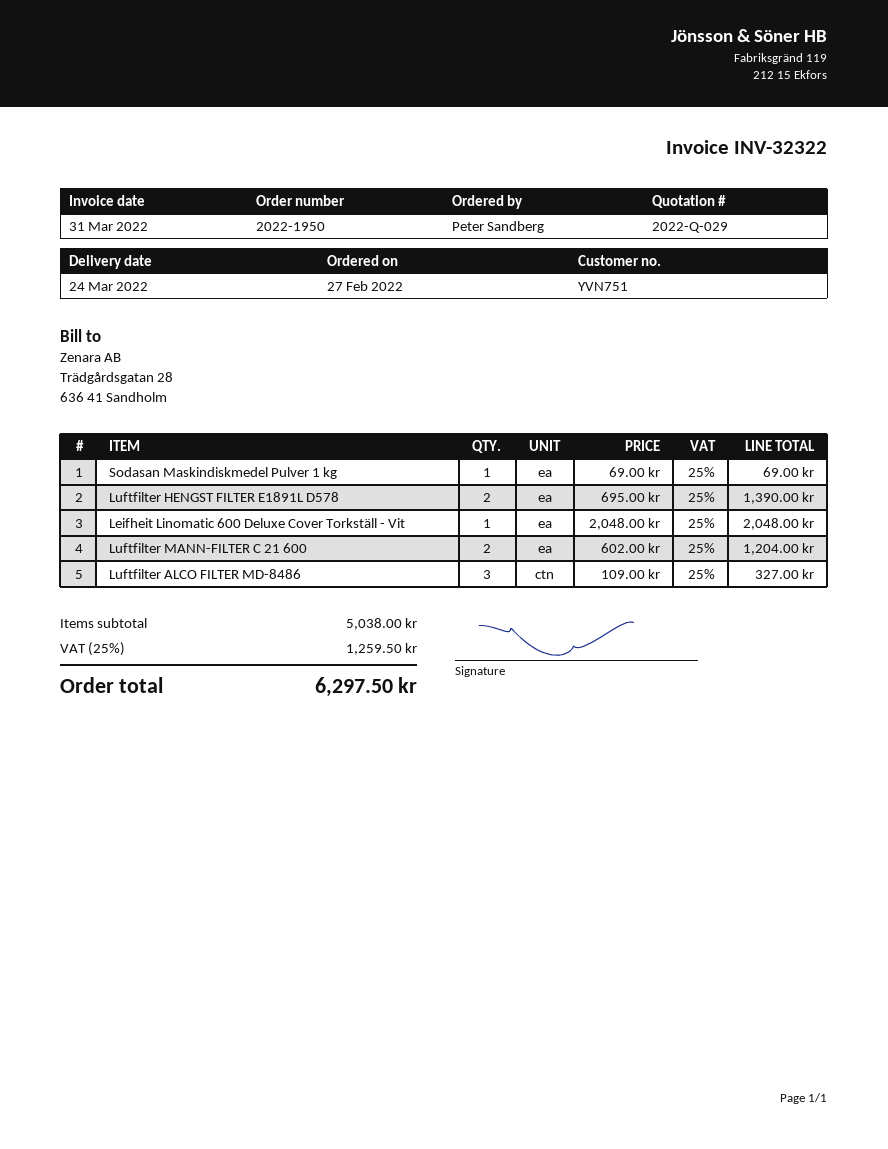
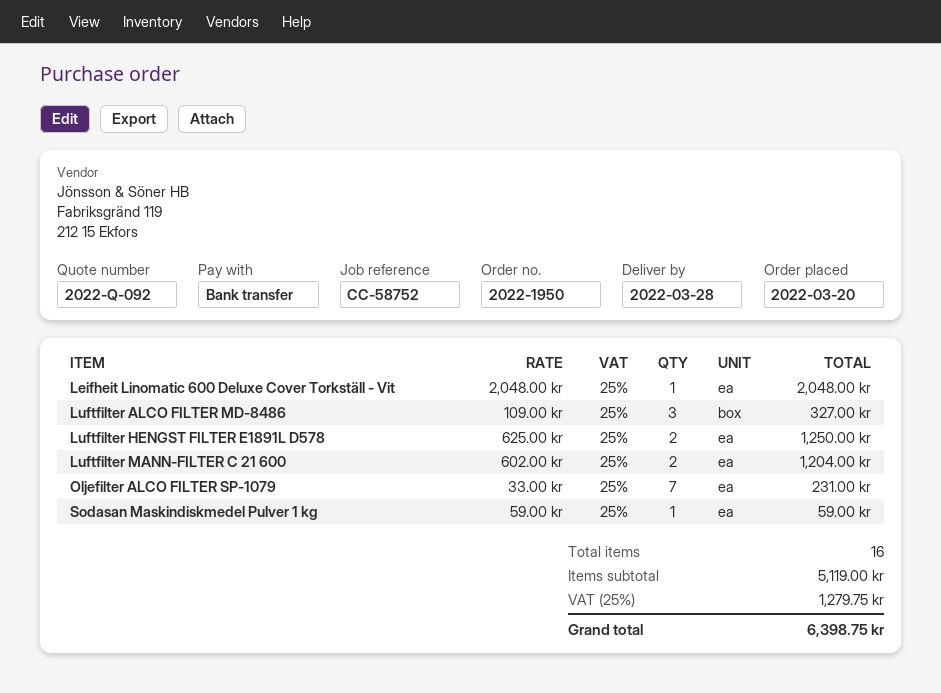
quote number: 2022-Q-029 -> 2022-Q-092
order date: 2022-02-27 -> 2022-03-20
delivery date: 2022-03-24 -> 2022-03-28
Sodasan Maskindiskmedel Pulver 1 kg: 1 x 69.00 = 69.00 -> 1 x 59.00 = 59.00
Luftfilter HENGST FILTER E1891L D578: 2 x 695.00 = 1390.00 -> 2 x 625.00 = 1250.00
Oljefilter ALCO FILTER SP-1079: none -> 7 x 33.00 = 231.00
subtotal: 5038.00 -> 5119.00
tax: 25% = 1259.50 -> 25% = 1279.75
total: 6297.50 -> 6398.75

